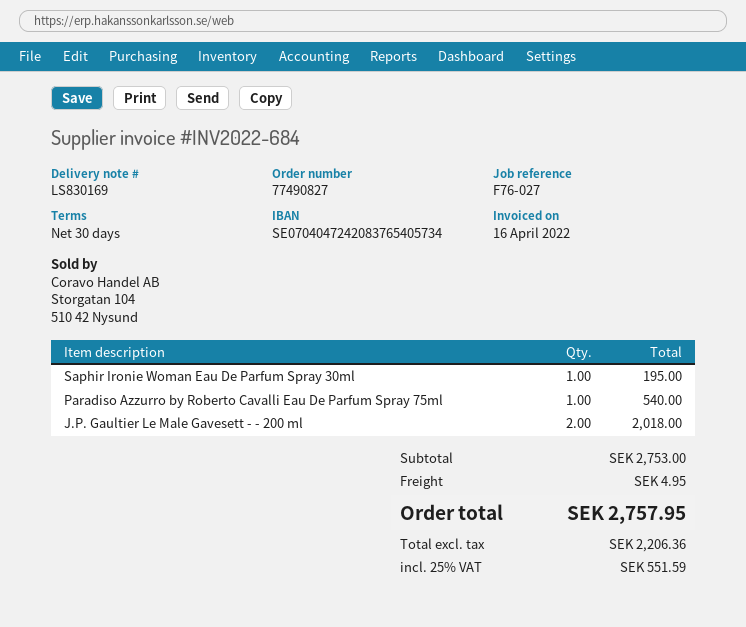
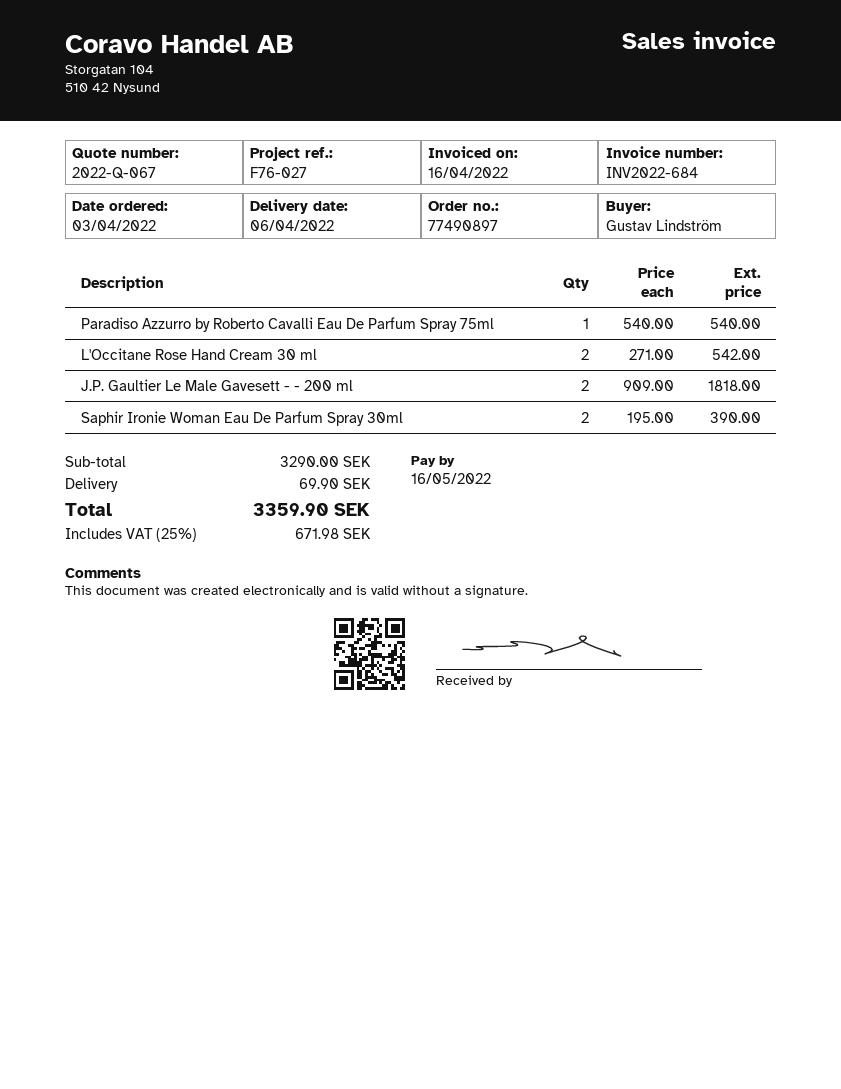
order number: 77490827 -> 77490897
Saphir Ironie Woman Eau De Parfum Spray 30ml: 1 for 195.00 -> 2 for 390.00
J.P. Gaultier Le Male Gavesett - - 200 ml: 2 for 2018.00 -> 2 for 1818.00
L'Occitane Rose Hand Cream 30 ml: none -> 2 for 542.00
subtotal: 2753.00 -> 3290.00
shipping: 4.95 -> 69.90
tax: 25% = 551.59 -> 25% = 671.98
total: 2757.95 -> 3359.90

